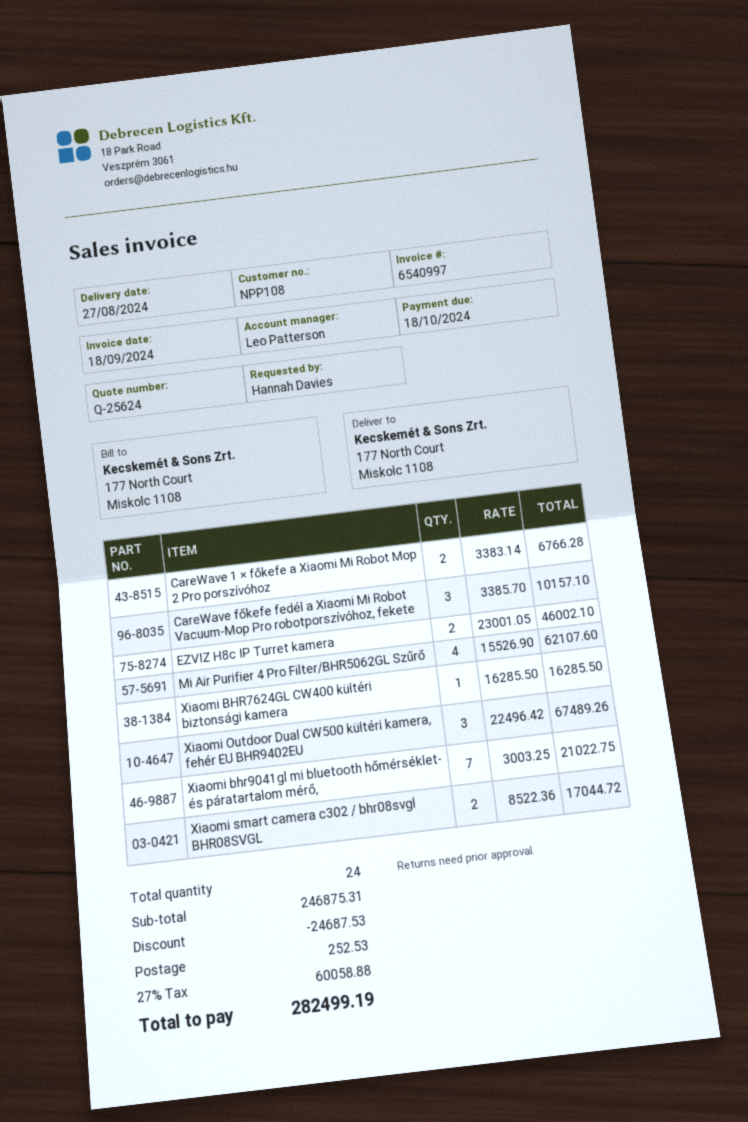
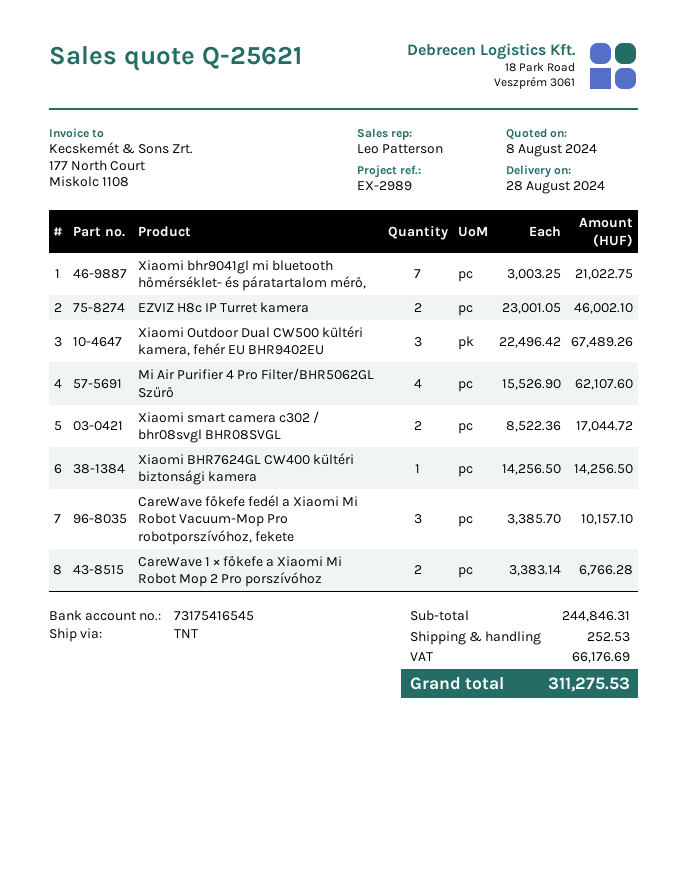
quote number: Q-25624 -> Q-25621
delivery date: 2024-08-27 -> 2024-08-28
Xiaomi BHR7624GL CW400 kültéri biztonsági kamera: 1 x 16285.50 = 16285.50 -> 1 x 14256.50 = 14256.50
subtotal: 246875.31 -> 244846.31
discount: 24687.53 -> none
tax: 60058.88 -> 66176.69
total: 282499.19 -> 311275.53

